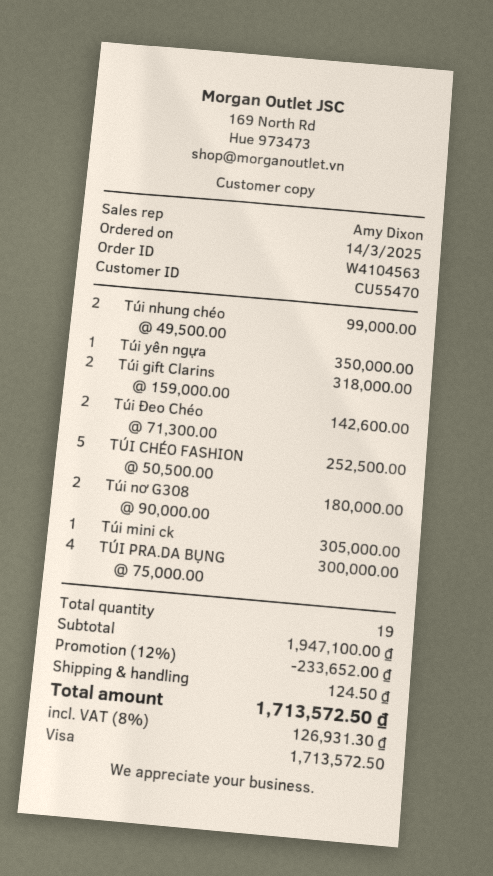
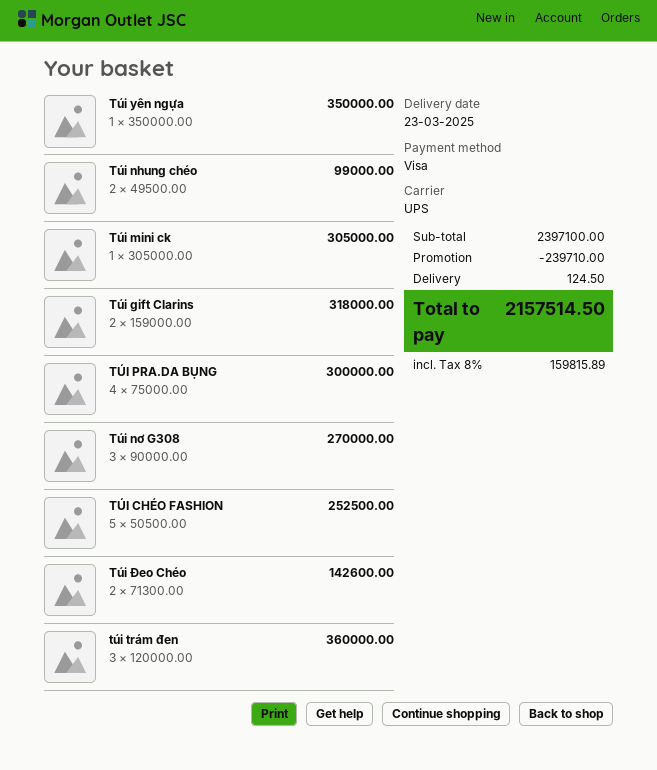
Túi nơ G308: 2 x 90000.00 = 180000.00 -> 3 x 90000.00 = 270000.00
túi trám đen: none -> 3 x 120000.00 = 360000.00
subtotal: 1947100.00 -> 2397100.00
discount: 233652.00 -> 239710.00
tax: 8% = 126931.30 -> 8% = 159815.89
total: 1713572.50 -> 2157514.50

